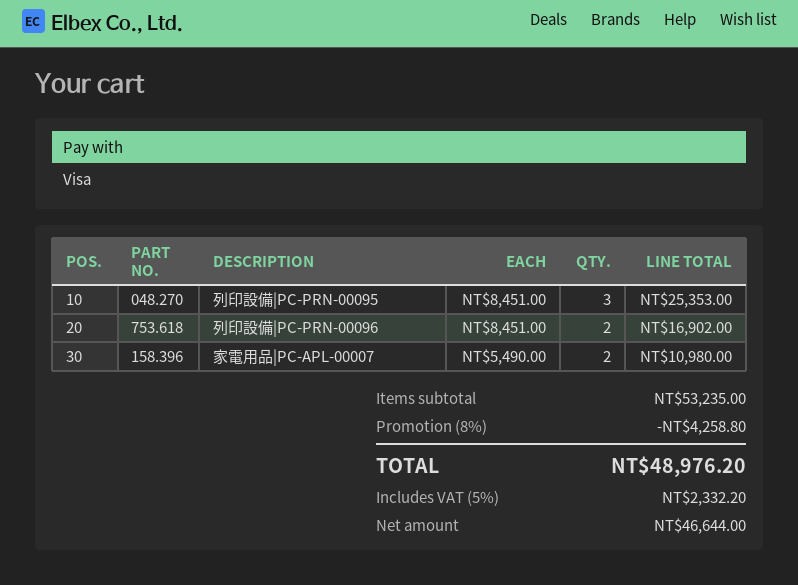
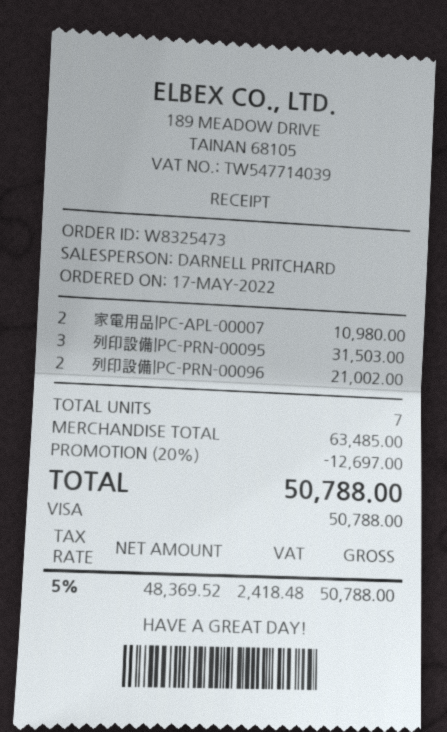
列印設備|PC-PRN-00095: 3 for 25353.00 -> 3 for 31503.00
列印設備|PC-PRN-00096: 2 for 16902.00 -> 2 for 21002.00
subtotal: 53235.00 -> 63485.00
discount: 8% = 4258.80 -> 20% = 12697.00
net: 46644.00 -> 48369.52
tax: 5% = 2332.20 -> 5% = 2418.48
total: 48976.20 -> 50788.00

